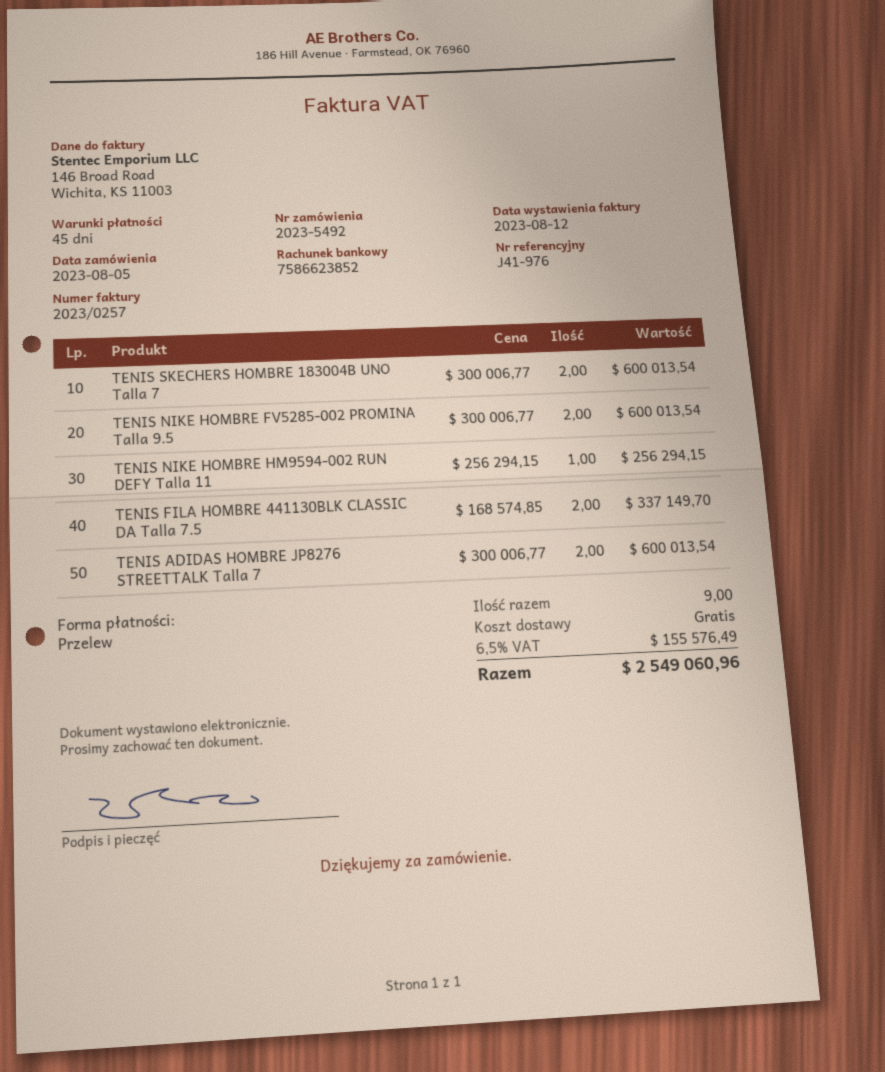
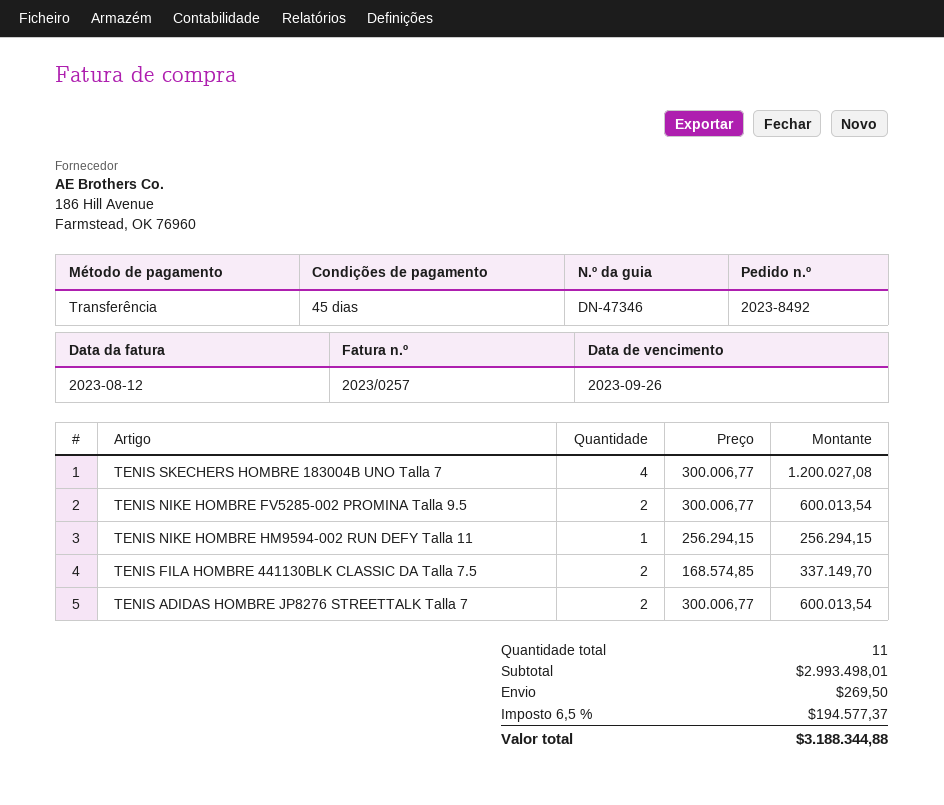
order number: 2023-5492 -> 2023-8492
TENIS SKECHERS HOMBRE 183004B UNO Talla 7: 2 x 300006.77 = 600013.54 -> 4 x 300006.77 = 1200027.08
total quantity: 9 -> 11
shipping: 0.00 -> 269.50
tax: 6.5% = 155576.49 -> 6.5% = 194577.37
total: 2549060.96 -> 3188344.88

